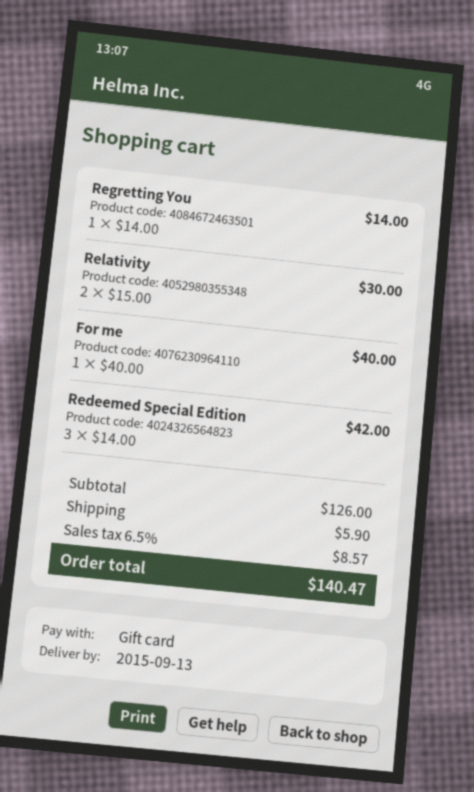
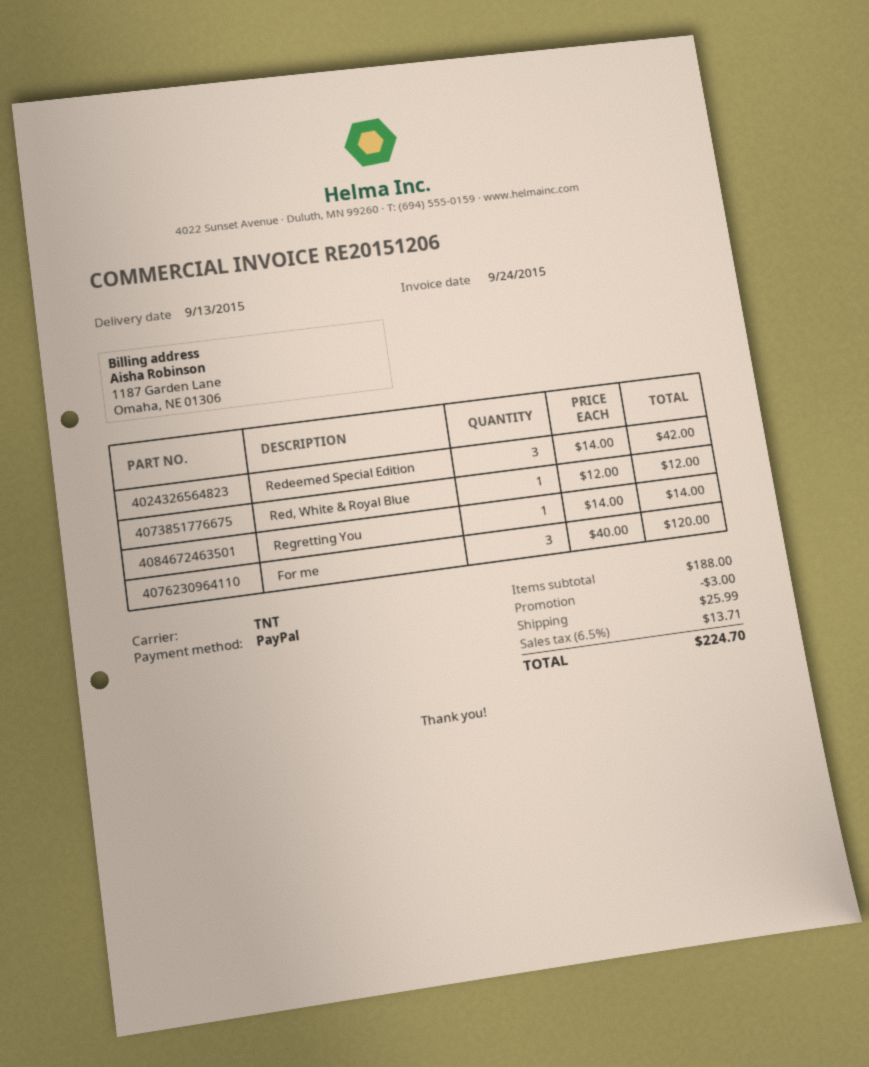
payment method: gift card -> PayPal
Relativity: 2 x 15.00 = 30.00 -> none
For me: 1 x 40.00 = 40.00 -> 3 x 40.00 = 120.00
Red, White & Royal Blue: none -> 1 x 12.00 = 12.00
subtotal: 126.00 -> 188.00
discount: none -> 3.00
shipping: 5.90 -> 25.99
tax: 6.5% = 8.57 -> 6.5% = 13.71
total: 140.47 -> 224.70

